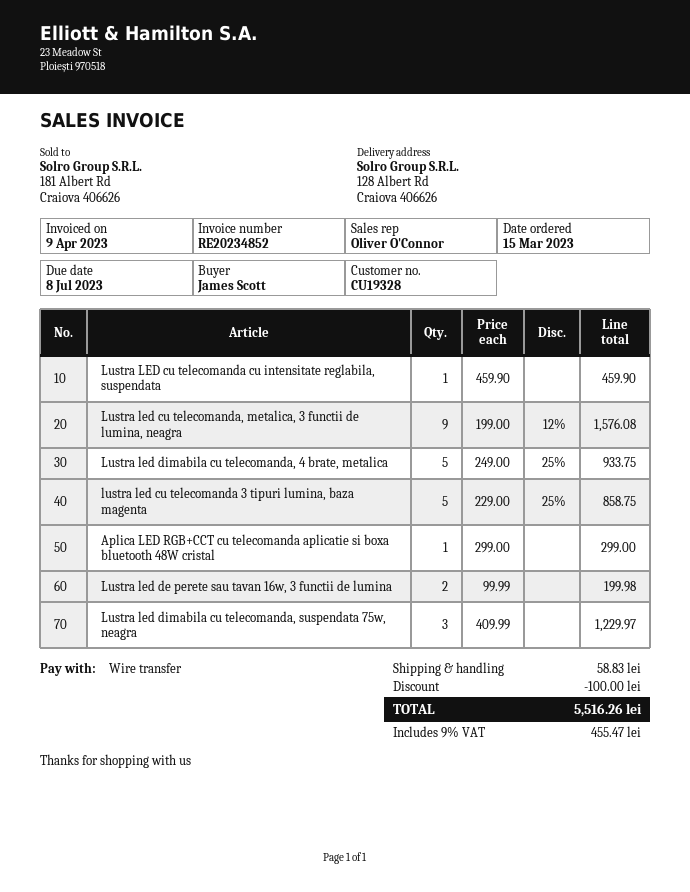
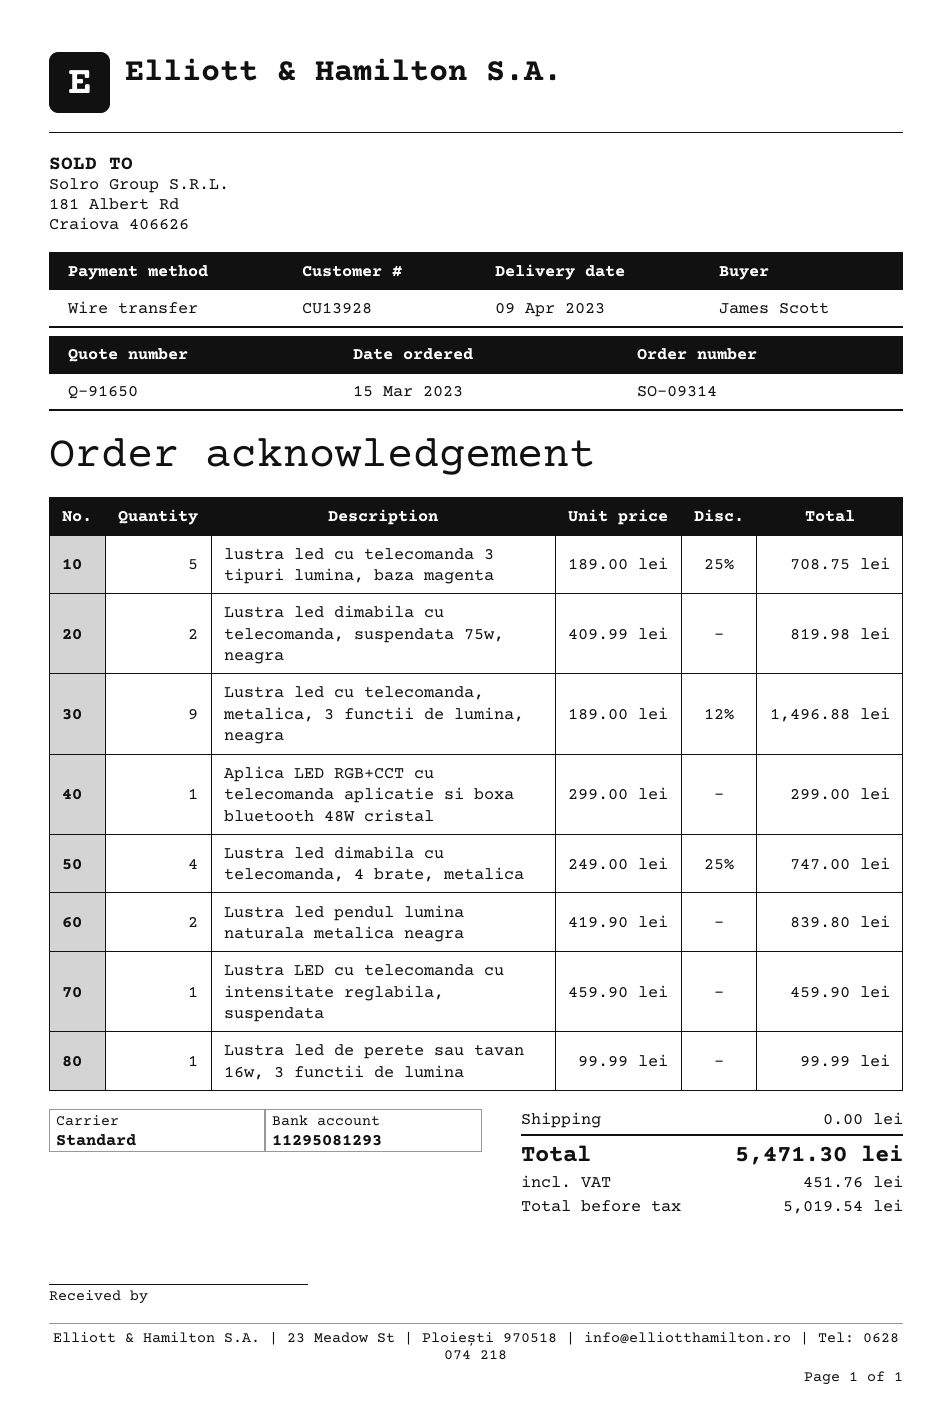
customer number: CU19328 -> CU13928
Lustra led cu telecomanda, metalica, 3 functii de lumina, neagra: 9 x 199.00 - 12% = 1576.08 -> 9 x 189.00 - 12% = 1496.88
Lustra led dimabila cu telecomanda, 4 brate, metalica: 5 x 249.00 - 25% = 933.75 -> 4 x 249.00 - 25% = 747.00
lustra led cu telecomanda 3 tipuri lumina, baza magenta: 5 x 229.00 - 25% = 858.75 -> 5 x 189.00 - 25% = 708.75
Lustra led de perete sau tavan 16w, 3 functii de lumina: 2 x 99.99 = 199.98 -> 1 x 99.99 = 99.99
Lustra led dimabila cu telecomanda, suspendata 75w, neagra: 3 x 409.99 = 1229.97 -> 2 x 409.99 = 819.98
Lustra led pendul lumina naturala metalica neagra: none -> 2 x 419.90 = 839.80
discount: 100.00 -> none
shipping: 58.83 -> 0.00
tax: 455.47 -> 451.76
total: 5516.26 -> 5471.30

